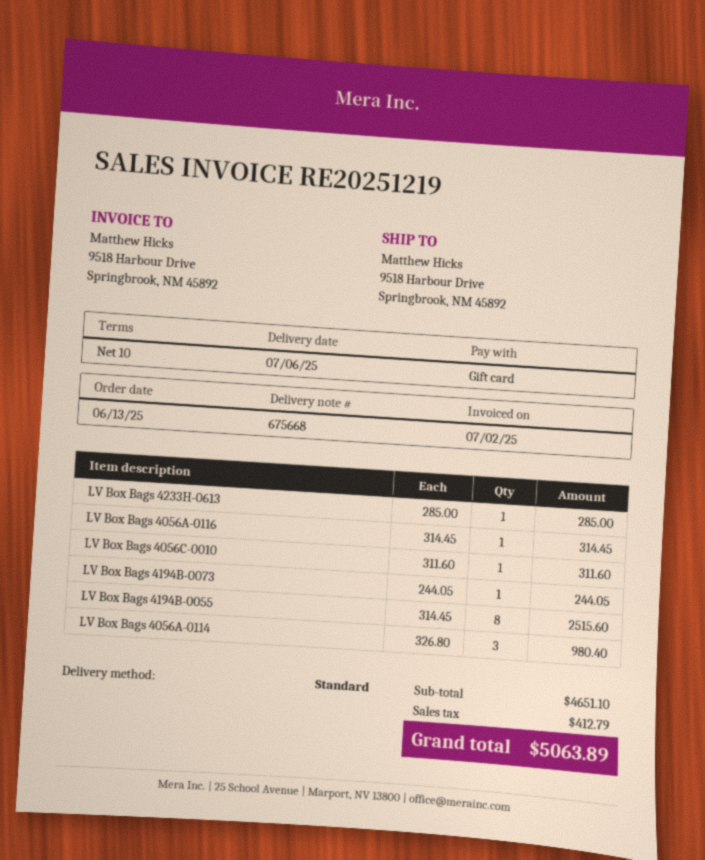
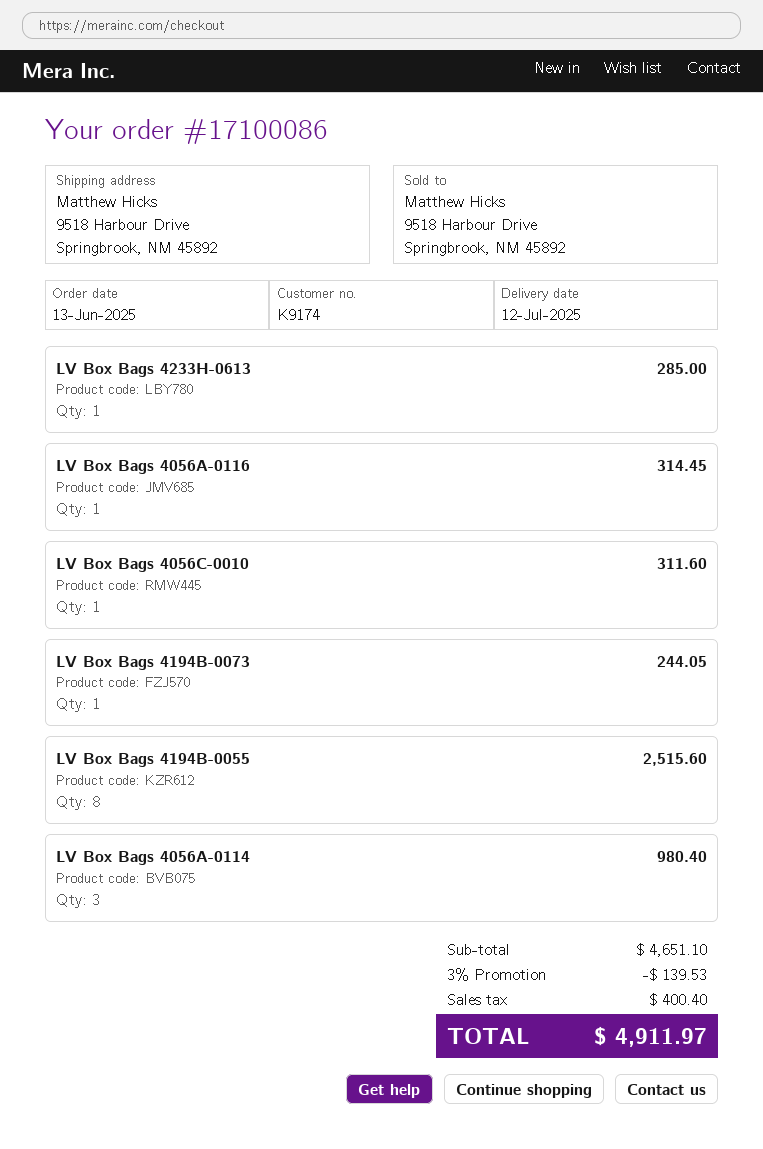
delivery date: 2025-07-06 -> 2025-07-12
discount: none -> 3% = 139.53
tax: 412.79 -> 400.40
total: 5063.89 -> 4911.97

